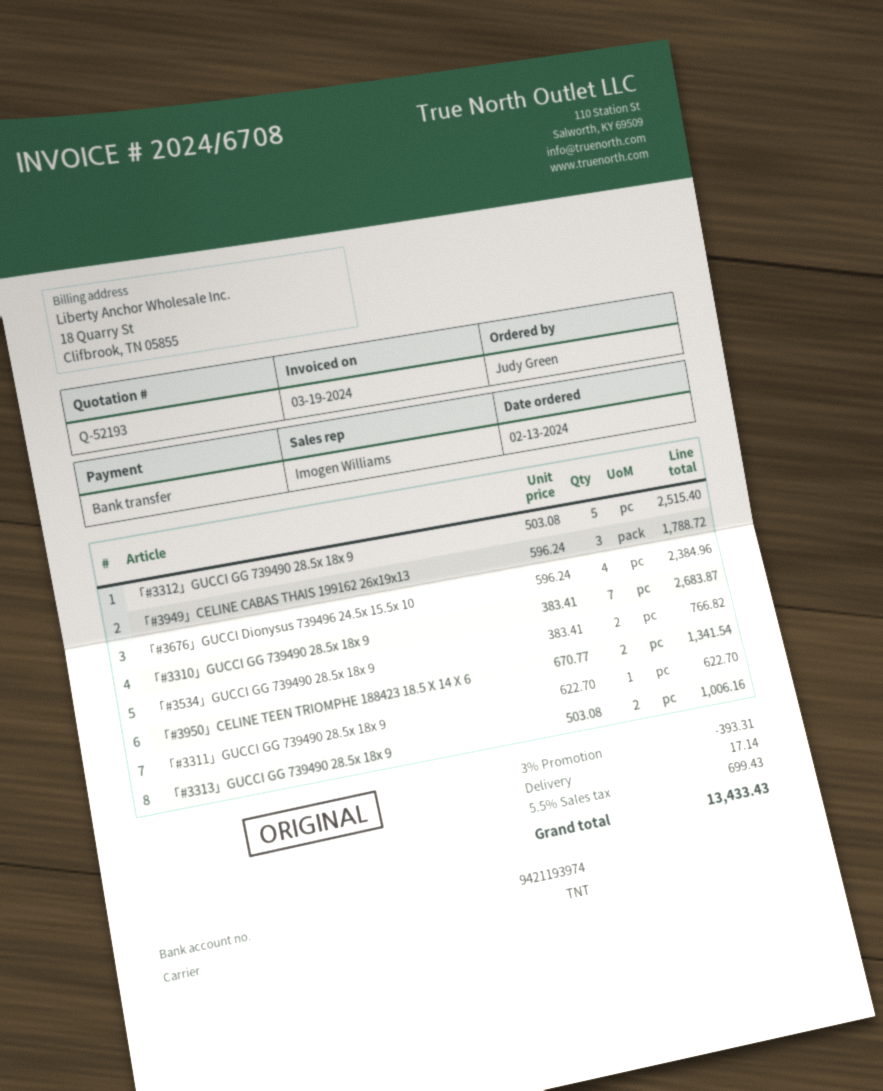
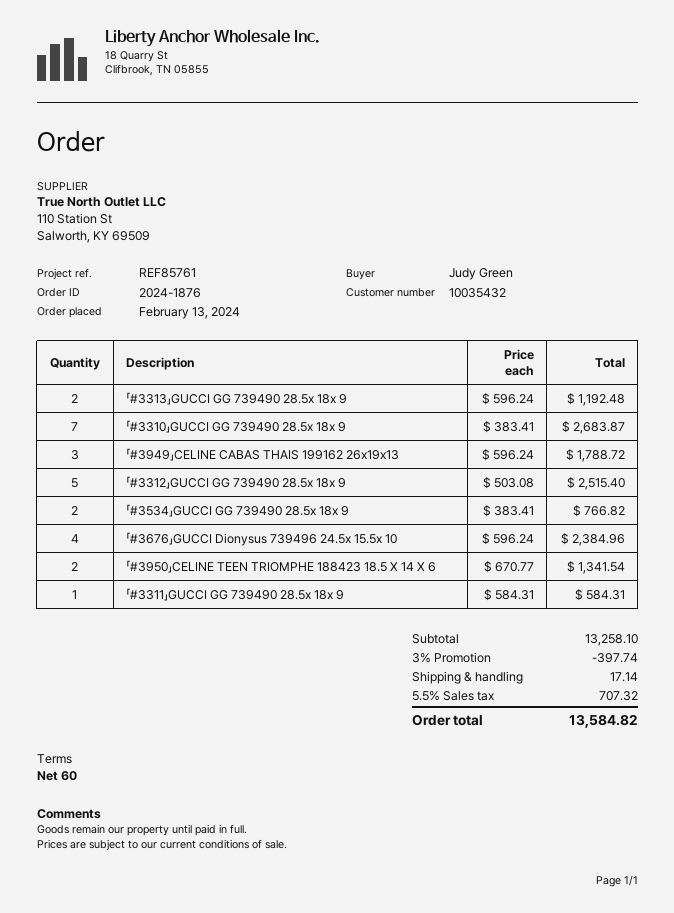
「#3311」GUCCI GG 739490 28.5x 18x 9: 1 x 622.70 = 622.70 -> 1 x 584.31 = 584.31
「#3313」GUCCI GG 739490 28.5x 18x 9: 2 x 503.08 = 1006.16 -> 2 x 596.24 = 1192.48
discount: 3% = 393.31 -> 3% = 397.74
tax: 5.5% = 699.43 -> 5.5% = 707.32
total: 13433.43 -> 13584.82

